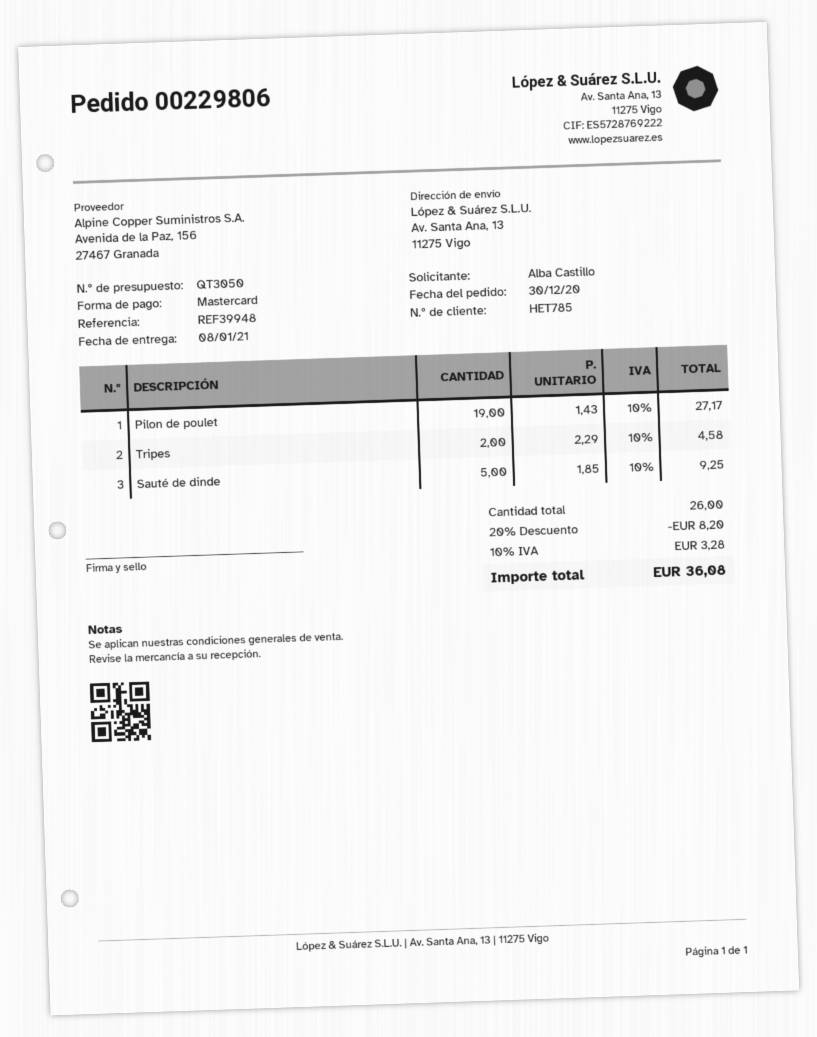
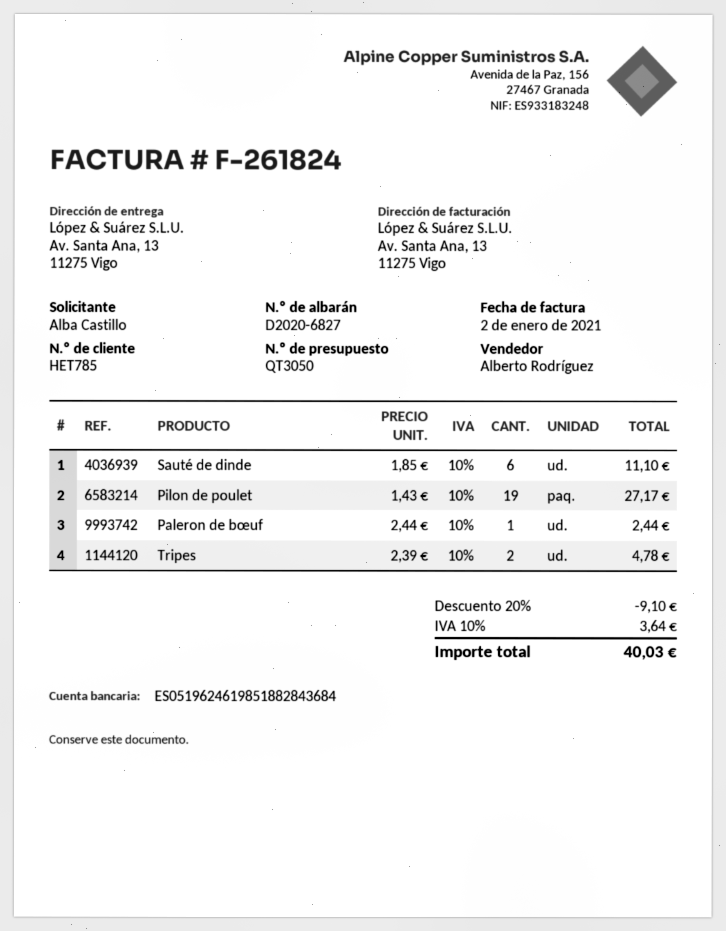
Tripes: 2 x 2.29 = 4.58 -> 2 x 2.39 = 4.78
Sauté de dinde: 5 x 1.85 = 9.25 -> 6 x 1.85 = 11.10
Paleron de bœuf: none -> 1 x 2.44 = 2.44
discount: 20% = 8.20 -> 20% = 9.10
tax: 10% = 3.28 -> 10% = 3.64
total: 36.08 -> 40.03

